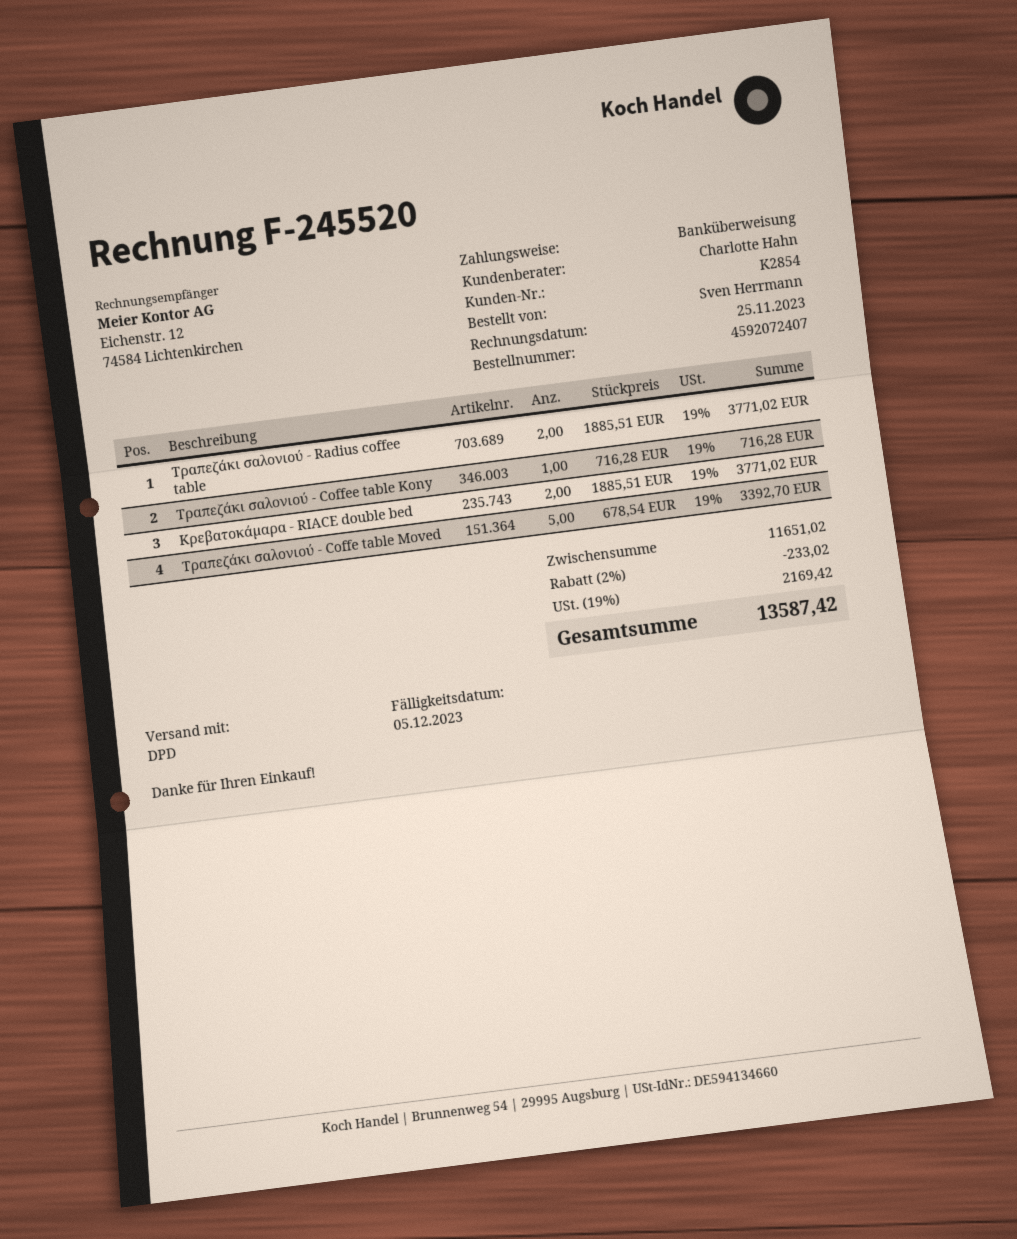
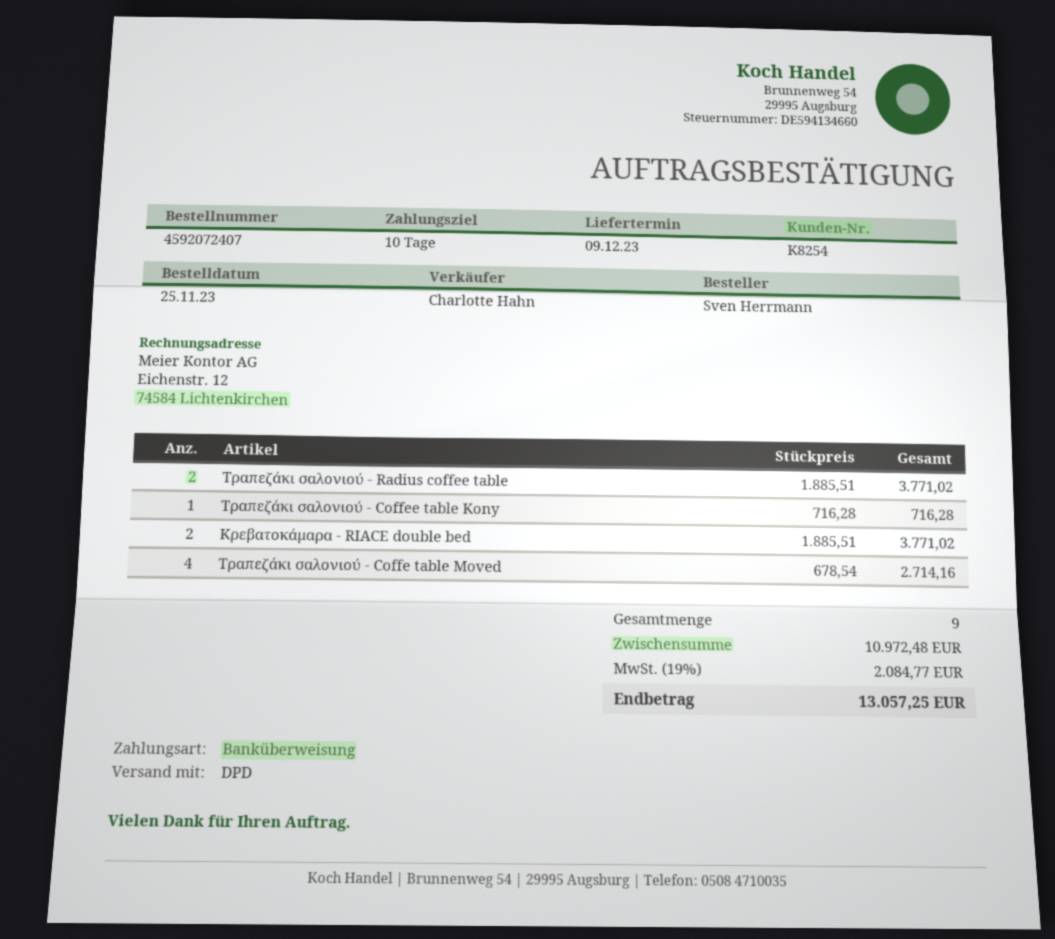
customer number: K2854 -> K8254
Τραπεζάκι σαλονιού - Coffe table Moved: 5 x 678.54 = 3392.70 -> 4 x 678.54 = 2714.16
subtotal: 11651.02 -> 10972.48
discount: 2% = 233.02 -> none
tax: 19% = 2169.42 -> 19% = 2084.77
total: 13587.42 -> 13057.25

